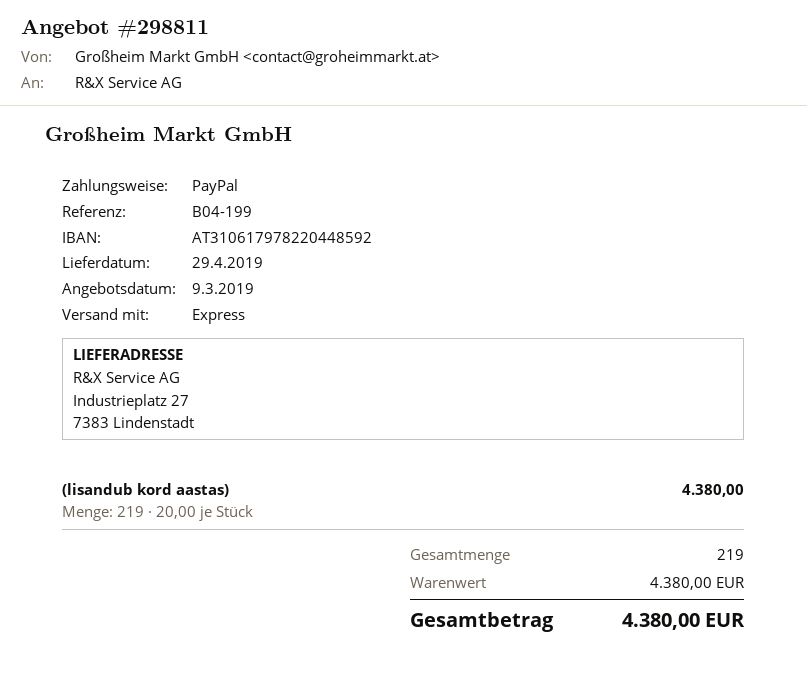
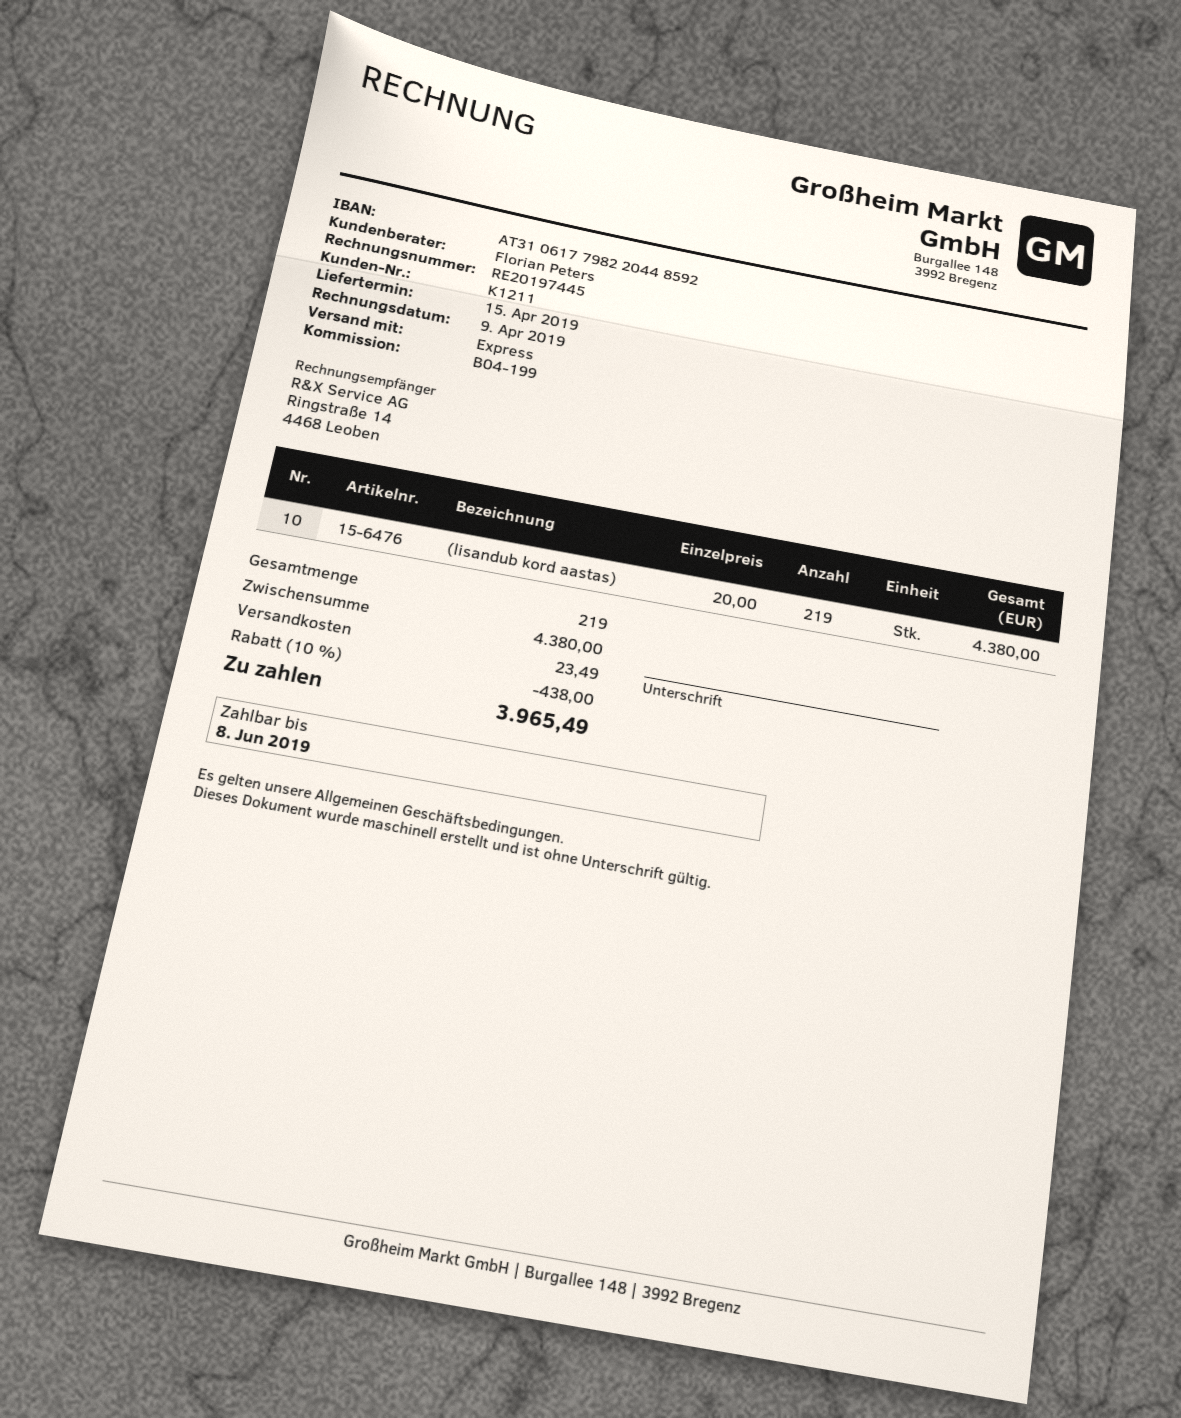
delivery date: 2019-04-29 -> 2019-04-15
bank account: AT310617978220448592 -> AT310617798220448592
discount: none -> 10% = 438.00
shipping: none -> 23.49
total: 4380.00 -> 3965.49

